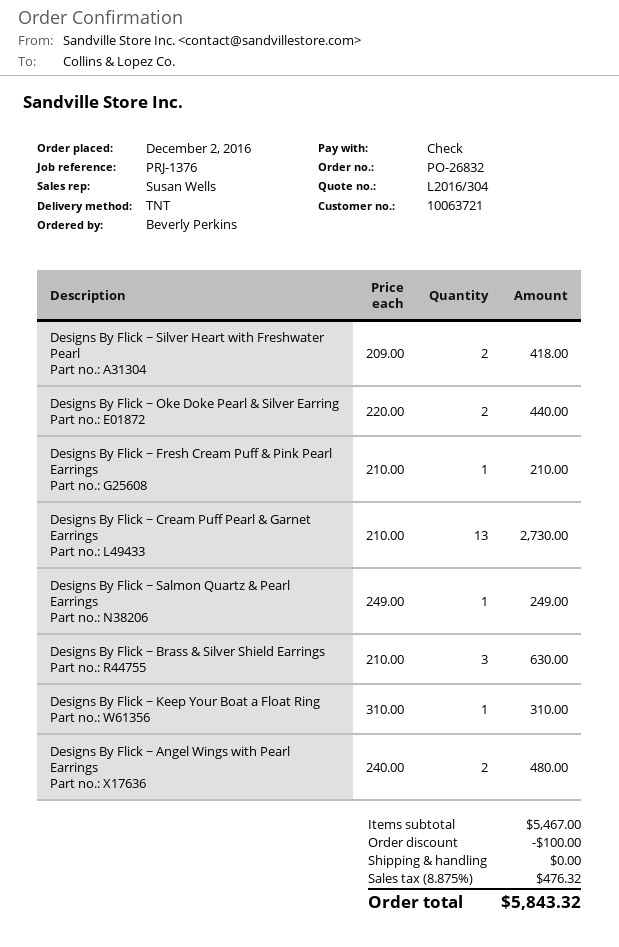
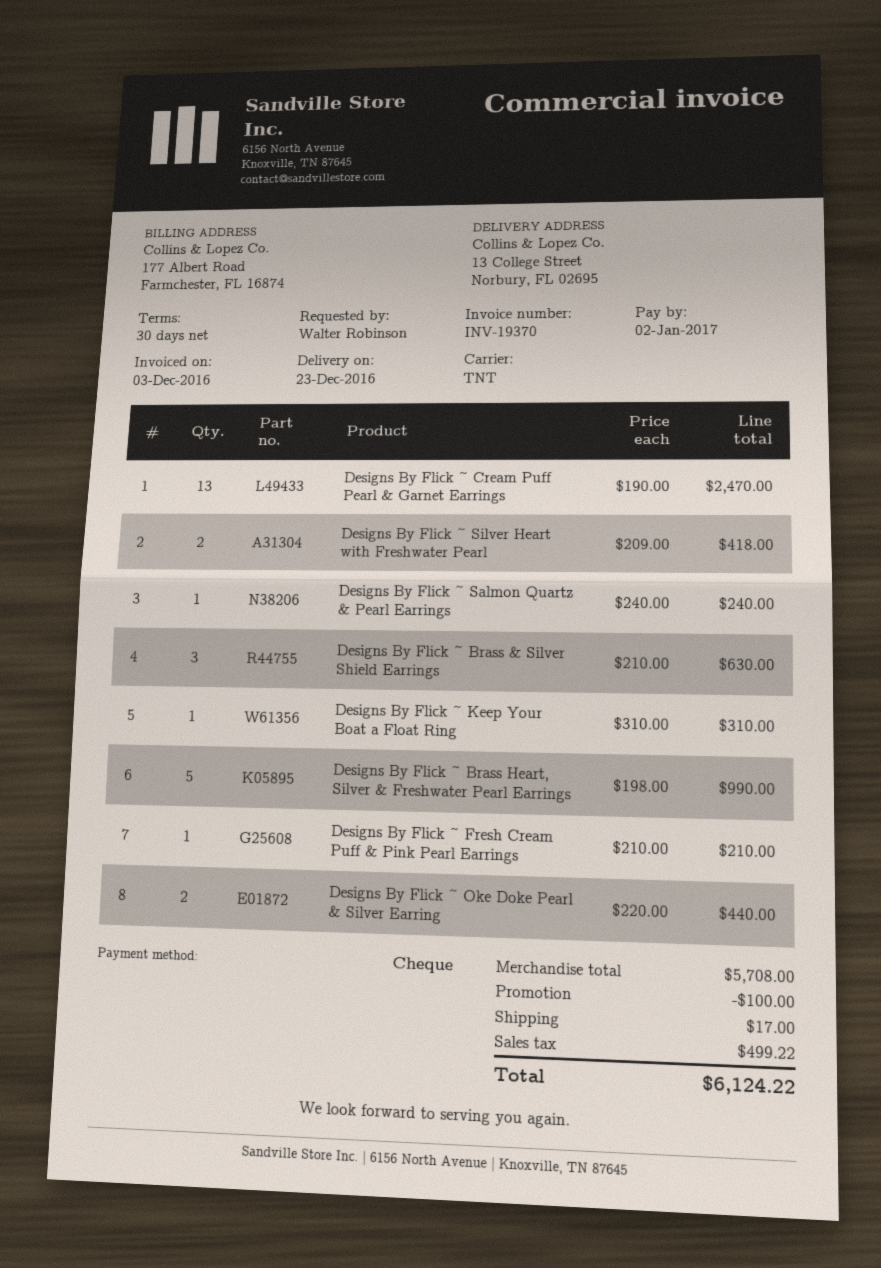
ordered by: Beverly Perkins -> Walter Robinson
Designs By Flick ~ Cream Puff Pearl & Garnet Earrings: 13 x 210.00 = 2730.00 -> 13 x 190.00 = 2470.00
Designs By Flick ~ Salmon Quartz & Pearl Earrings: 1 x 249.00 = 249.00 -> 1 x 240.00 = 240.00
Designs By Flick ~ Angel Wings with Pearl Earrings: 2 x 240.00 = 480.00 -> none
Designs By Flick ~ Brass Heart, Silver & Freshwater Pearl Earrings: none -> 5 x 198.00 = 990.00
subtotal: 5467.00 -> 5708.00
shipping: 0.00 -> 17.00
tax: 476.32 -> 499.22
total: 5843.32 -> 6124.22

